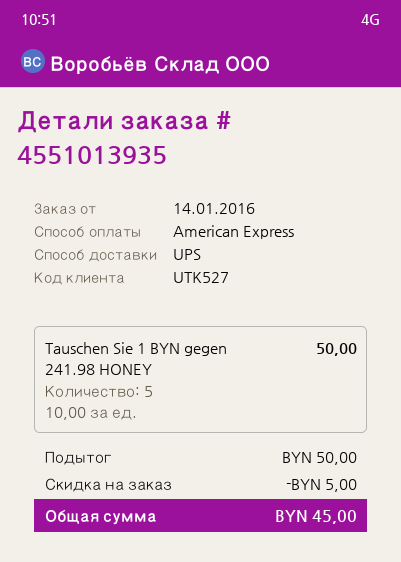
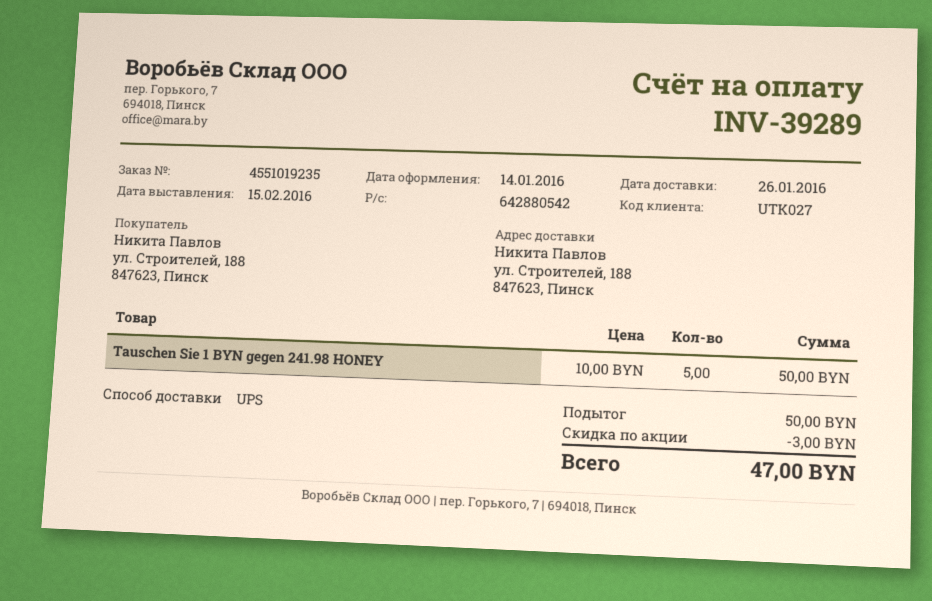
order number: 4551013935 -> 4551019235
customer number: UTK527 -> UTK027
discount: 5.00 -> 3.00
total: 45.00 -> 47.00

